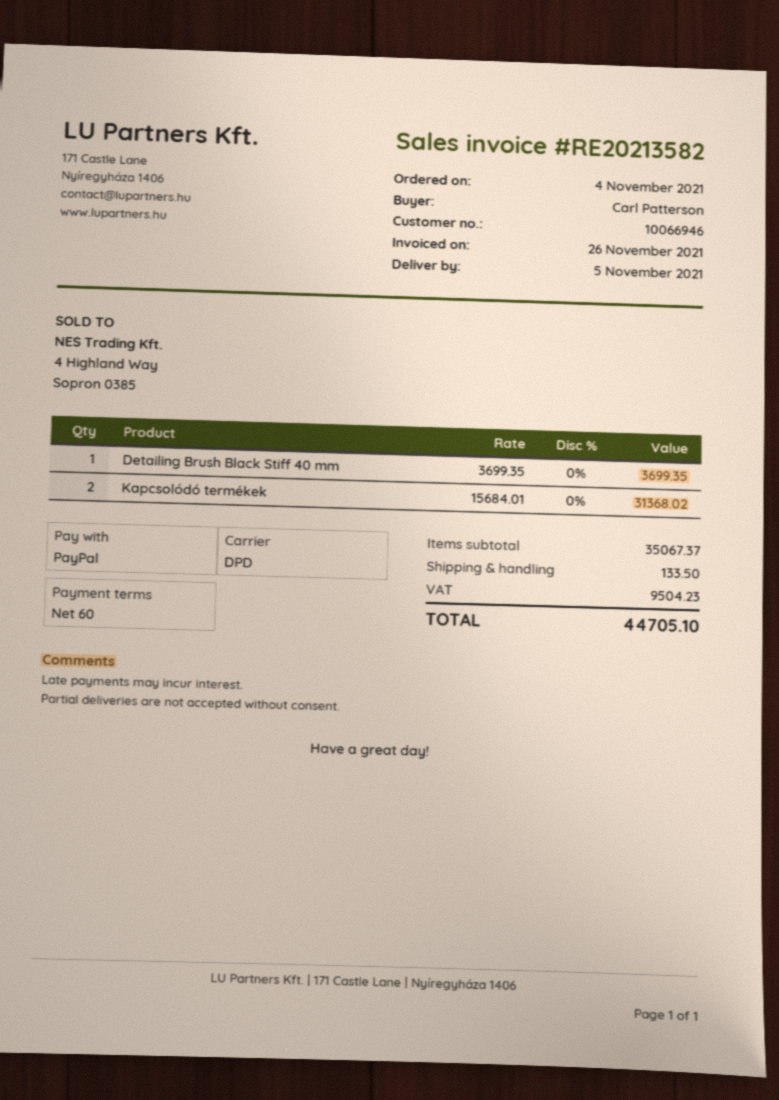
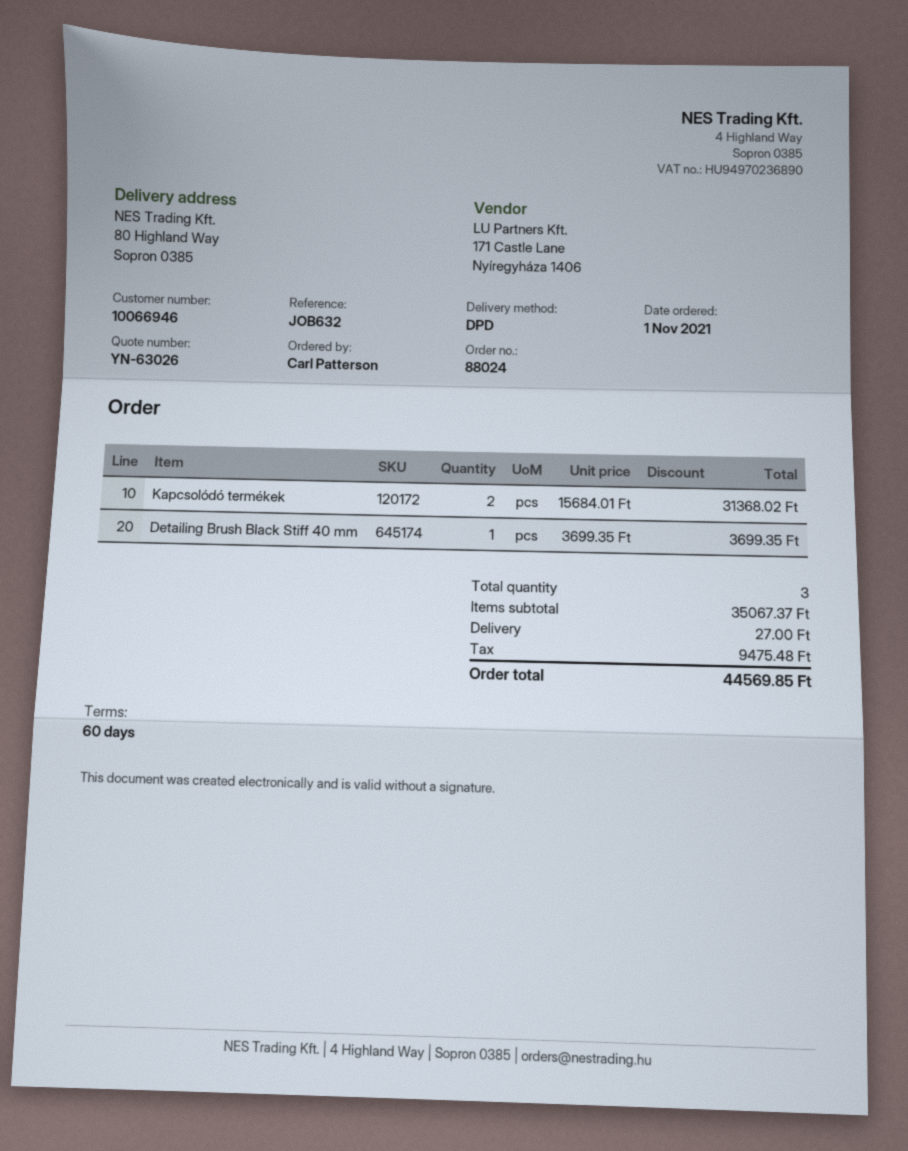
order date: 2021-11-04 -> 2021-11-01
shipping: 133.50 -> 27.00
tax: 9504.23 -> 9475.48
total: 44705.10 -> 44569.85

